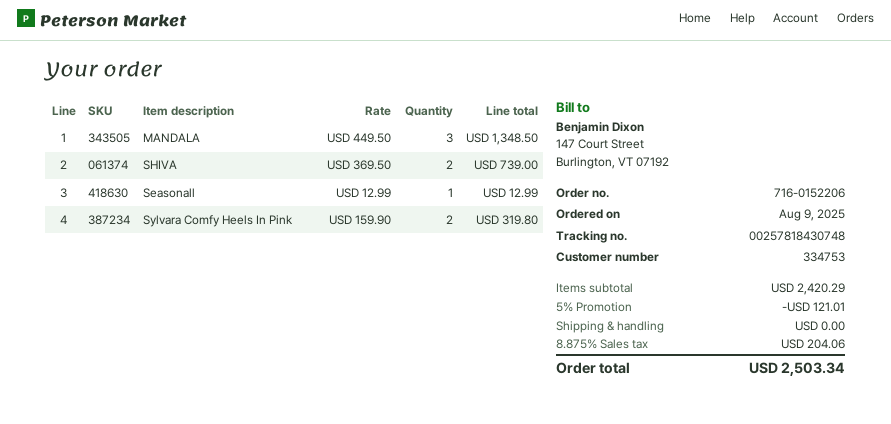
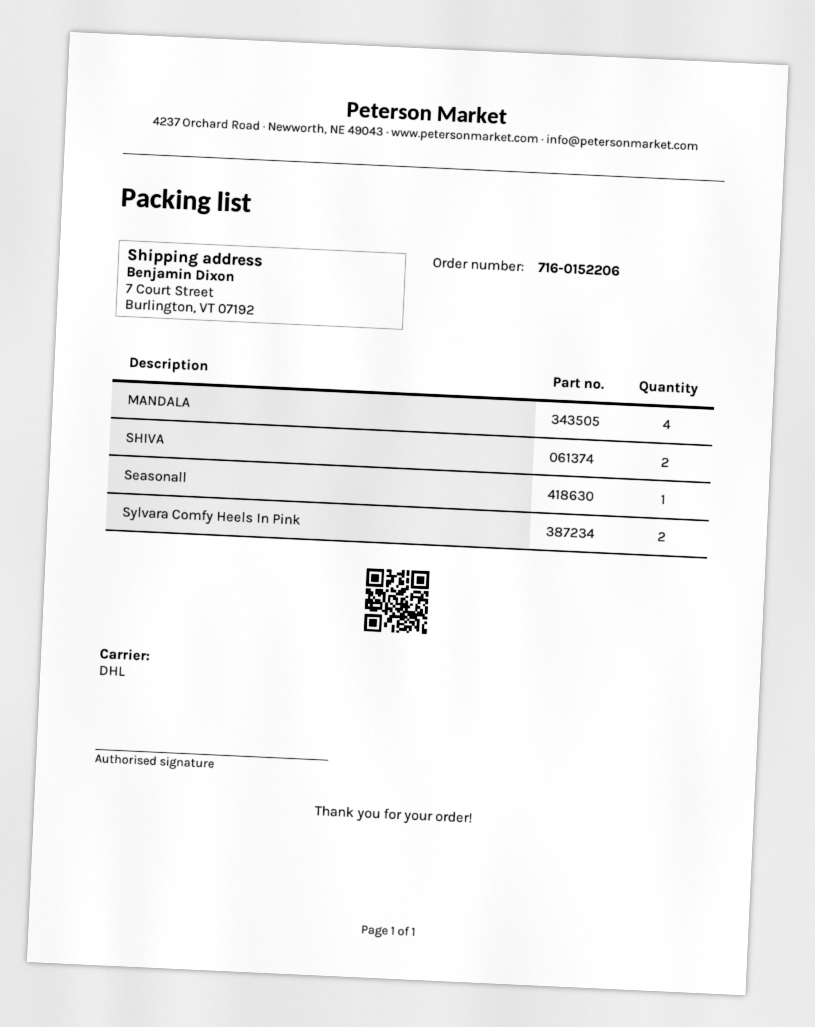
MANDALA: 3 -> 4

